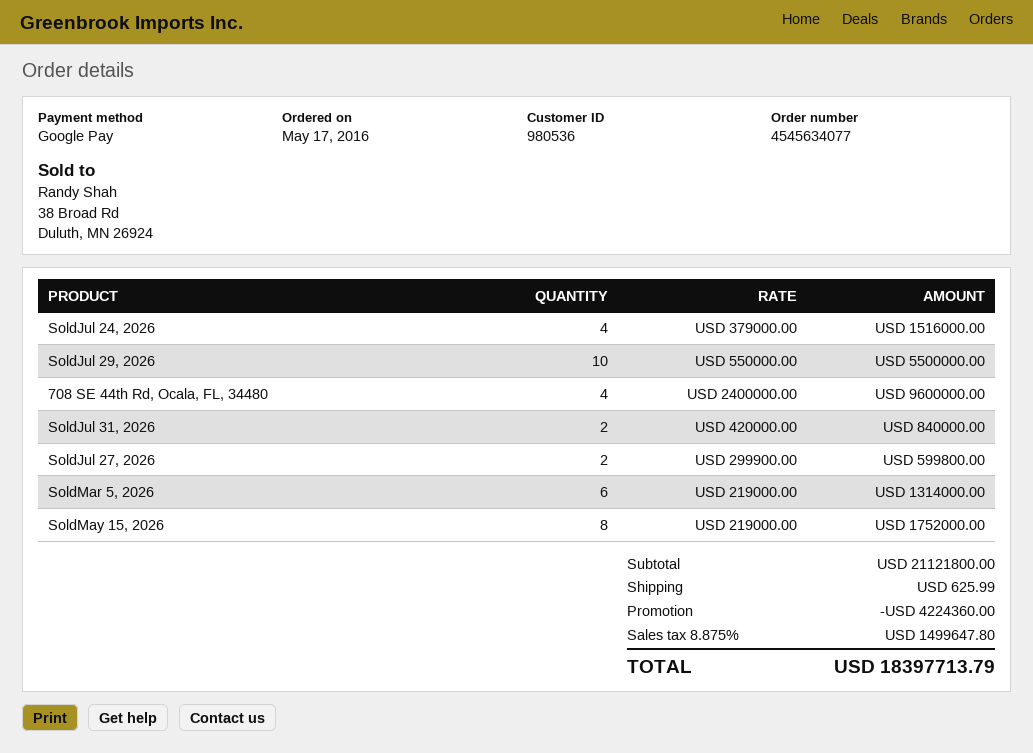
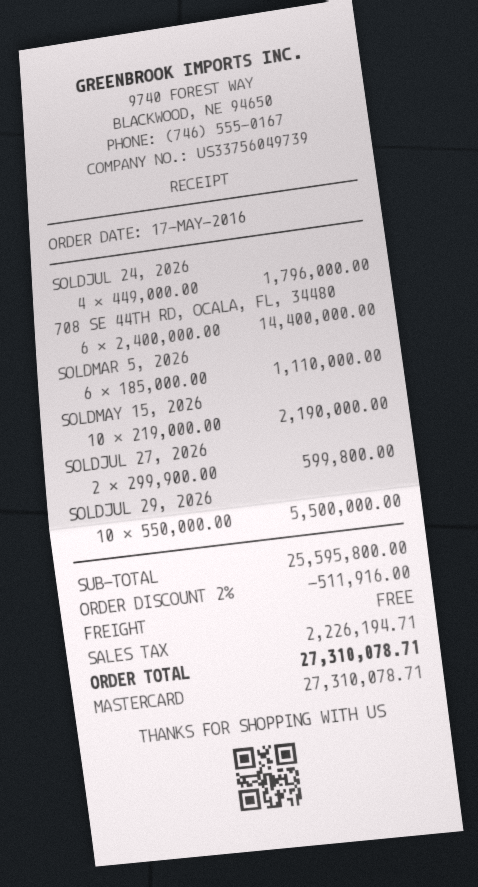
payment method: Google Pay -> Mastercard
SoldJul 24, 2026: 4 x 379000.00 = 1516000.00 -> 4 x 449000.00 = 1796000.00
708 SE 44th Rd, Ocala, FL, 34480: 4 x 2400000.00 = 9600000.00 -> 6 x 2400000.00 = 14400000.00
SoldJul 31, 2026: 2 x 420000.00 = 840000.00 -> none
SoldMar 5, 2026: 6 x 219000.00 = 1314000.00 -> 6 x 185000.00 = 1110000.00
SoldMay 15, 2026: 8 x 219000.00 = 1752000.00 -> 10 x 219000.00 = 2190000.00
subtotal: 21121800.00 -> 25595800.00
discount: 4224360.00 -> 511916.00
shipping: 625.99 -> 0.00
tax: 1499647.80 -> 2226194.71
total: 18397713.79 -> 27310078.71

